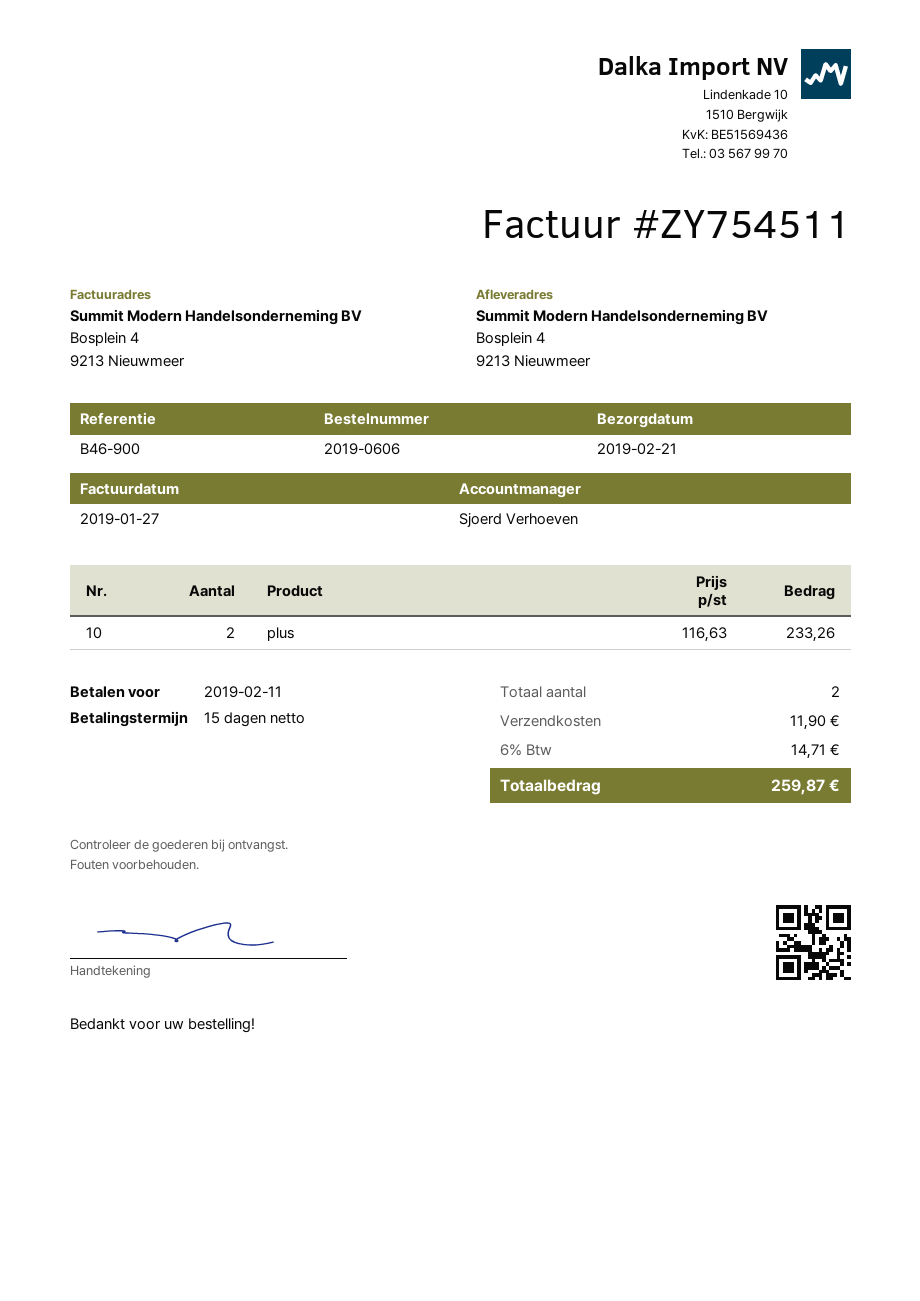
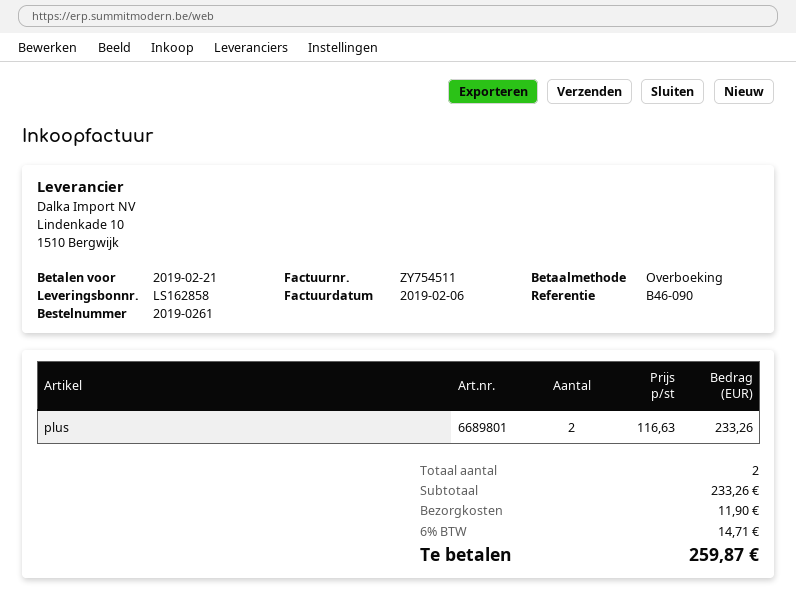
order number: 2019-0606 -> 2019-0261
invoice date: 2019-01-27 -> 2019-02-06
due date: 2019-02-11 -> 2019-02-21
reference: B46-900 -> B46-090

